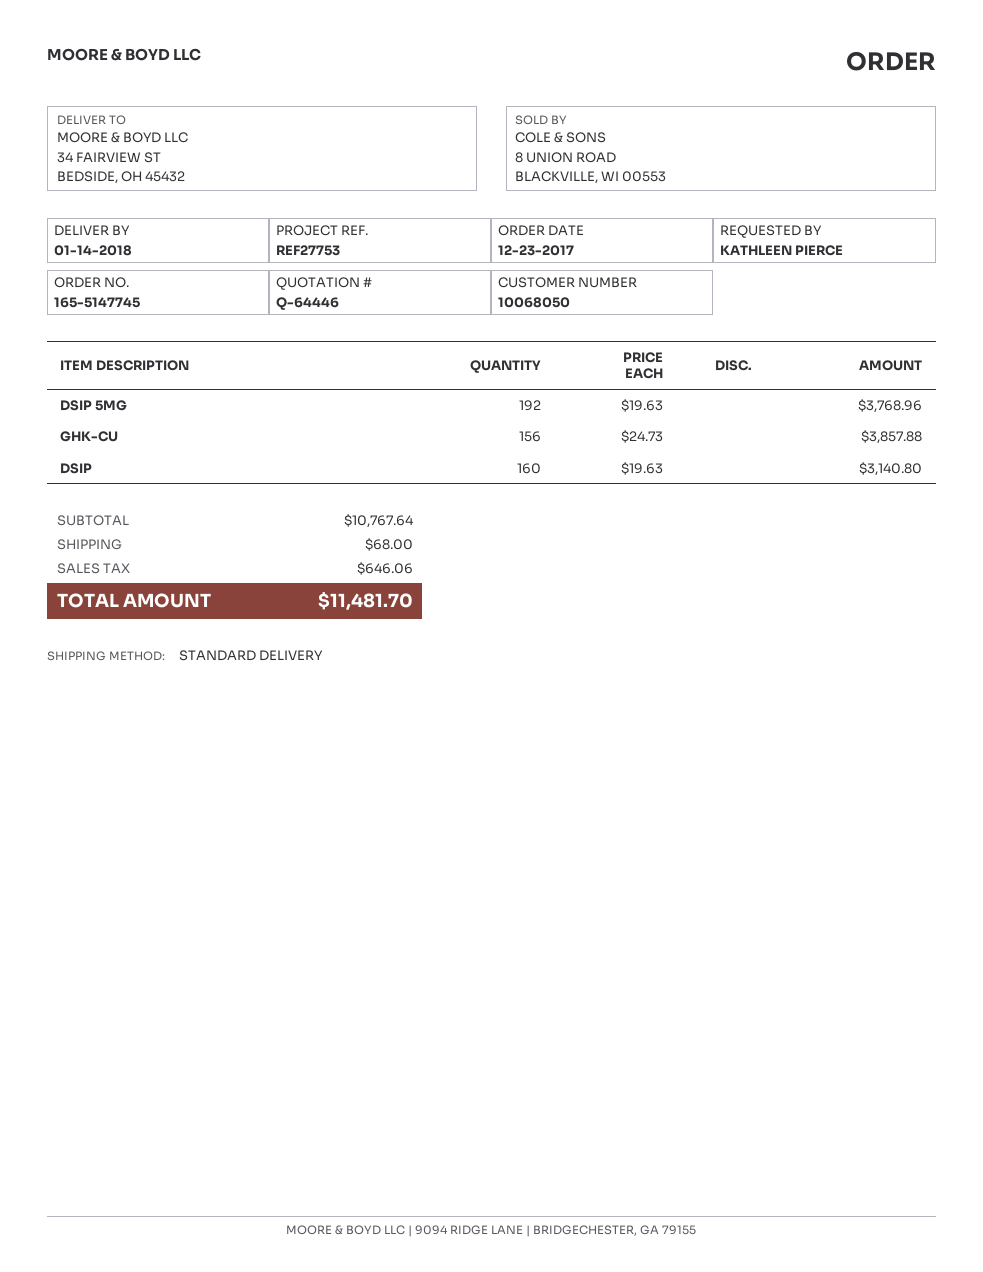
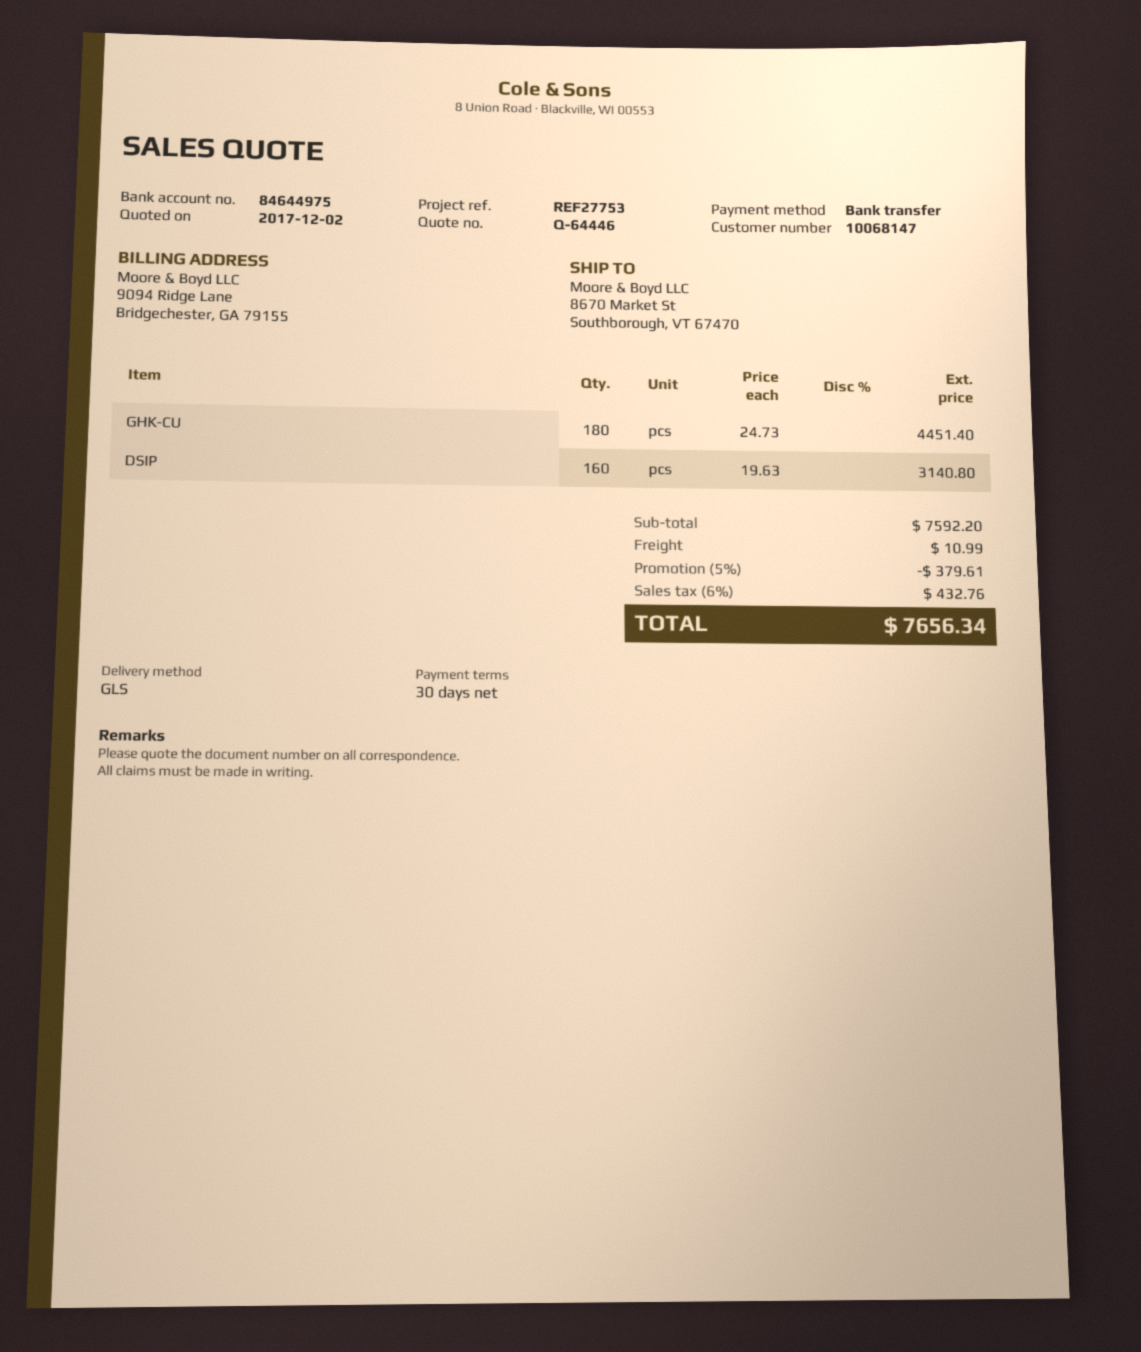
customer number: 10068050 -> 10068147
shipping method: standard -> GLS
ship to: 34 FAIRVIEW ST, BEDSIDE, OH 45432 -> 8670 Market St, Southborough, VT 67470
DSIP 5MG: 192 x 19.63 = 3768.96 -> none
GHK-CU: 156 x 24.73 = 3857.88 -> 180 x 24.73 = 4451.40
subtotal: 10767.64 -> 7592.20
discount: none -> 5% = 379.61
shipping: 68.00 -> 10.99
tax: 646.06 -> 432.76
total: 11481.70 -> 7656.34

